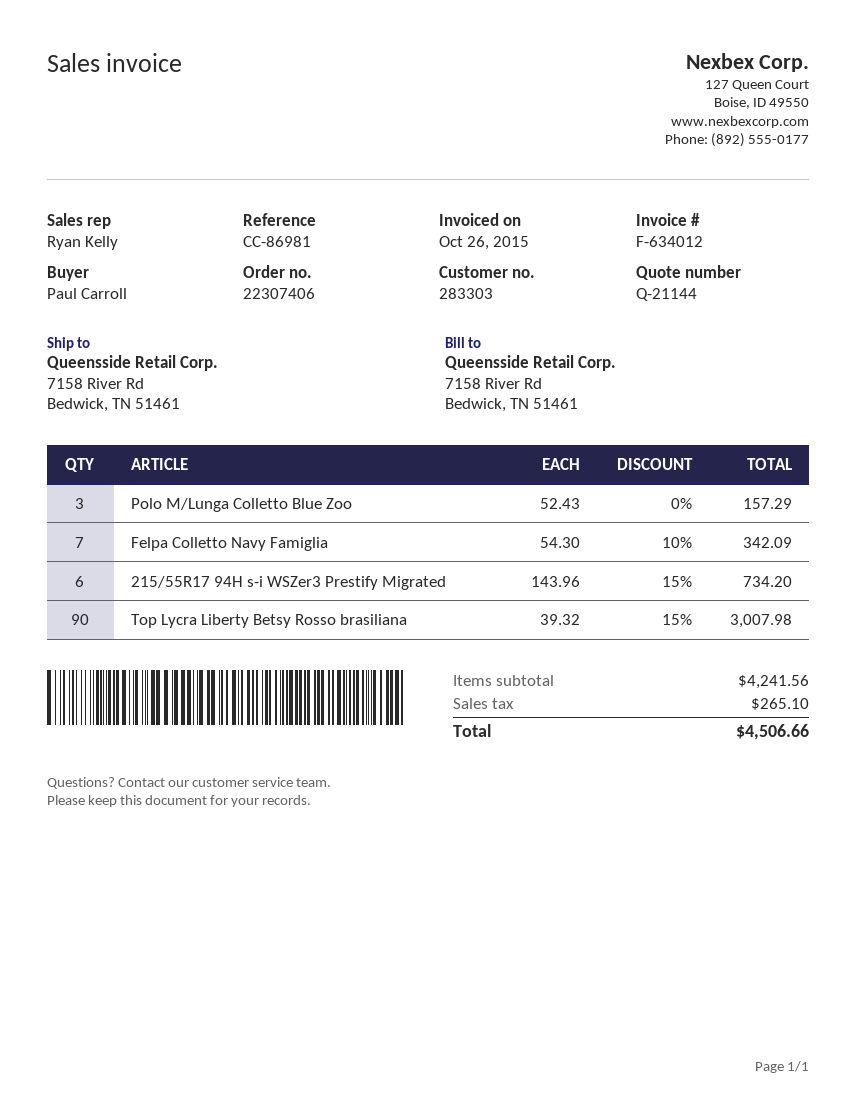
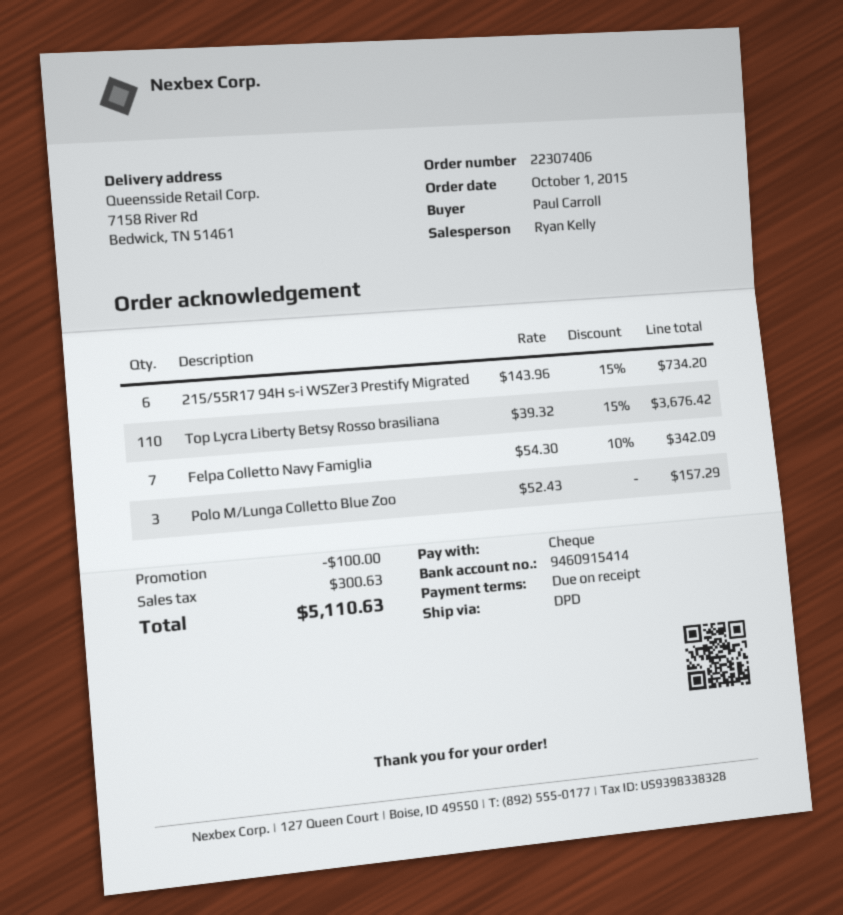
Top Lycra Liberty Betsy Rosso brasiliana: 90 x 39.32 - 15% = 3007.98 -> 110 x 39.32 - 15% = 3676.42
discount: none -> 100.00
tax: 265.10 -> 300.63
total: 4506.66 -> 5110.63

